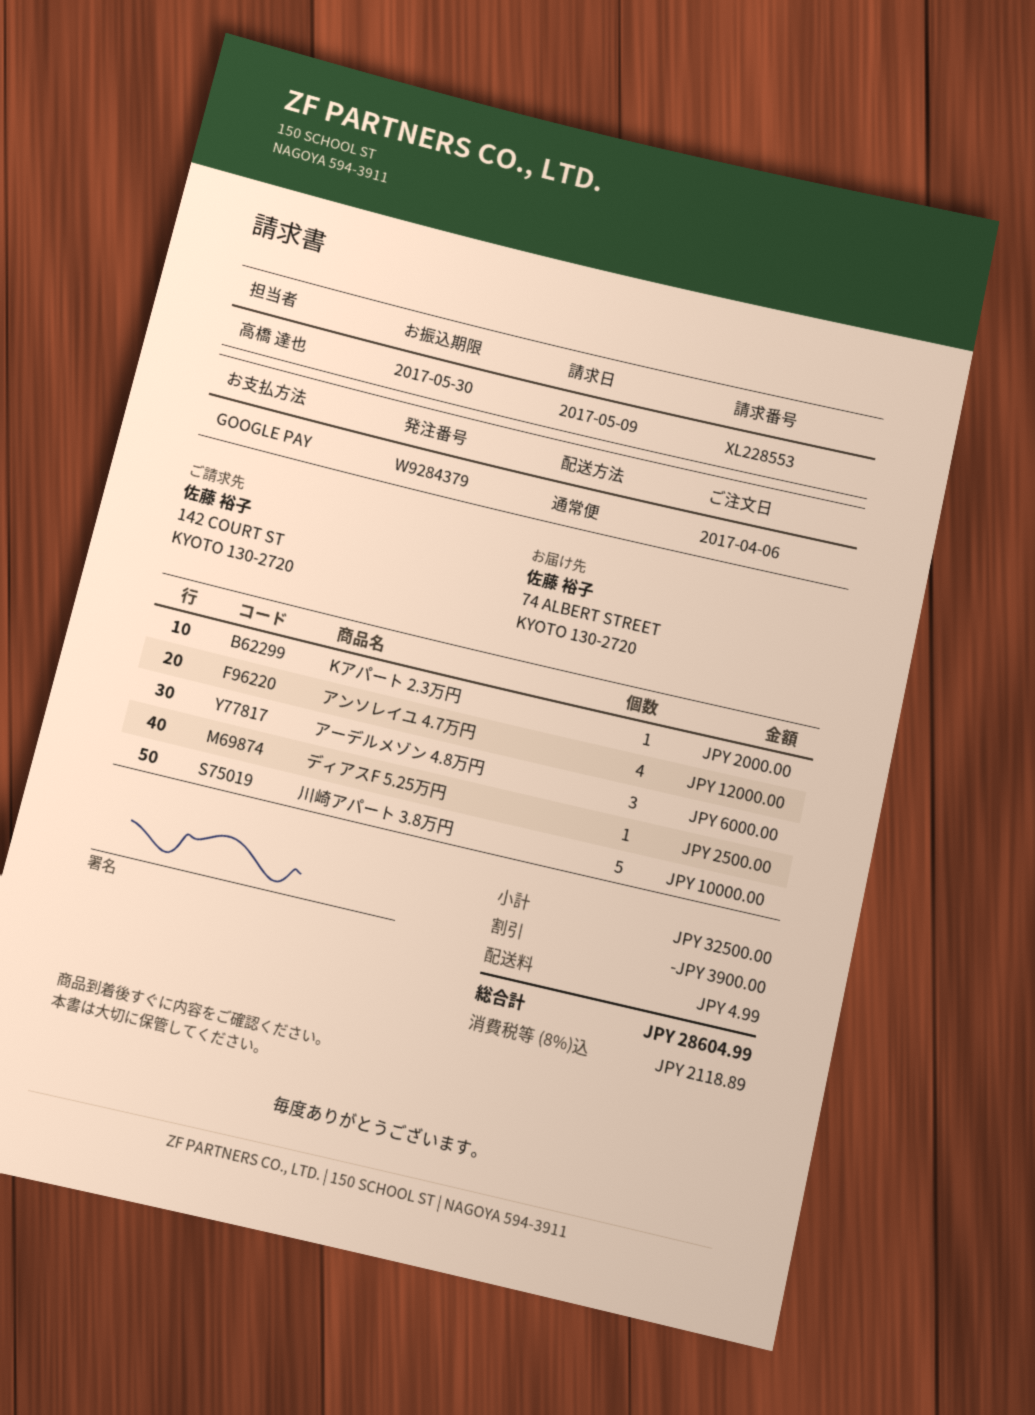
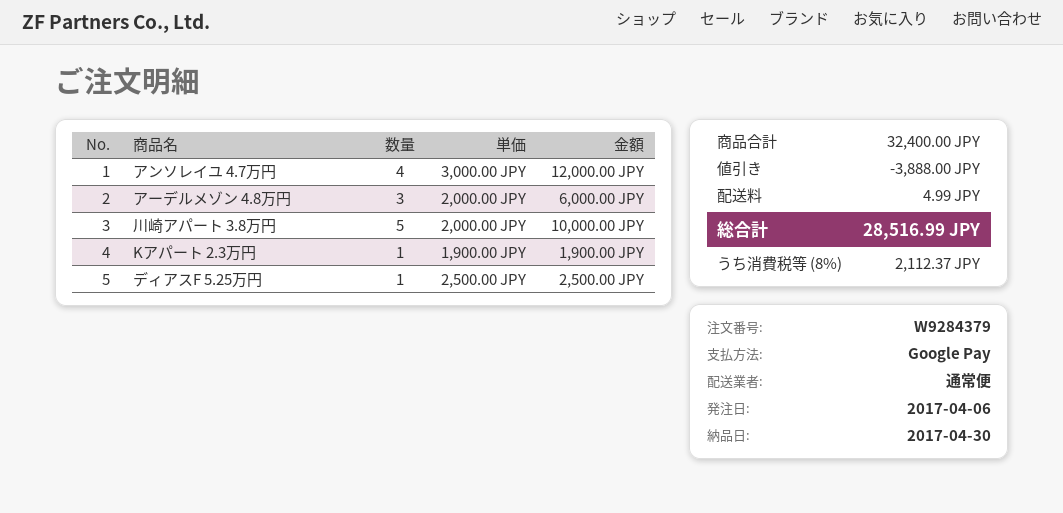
Kアパート 2.3万円: 1 for 2000.00 -> 1 for 1900.00
subtotal: 32500.00 -> 32400.00
discount: 3900.00 -> 3888.00
tax: 8% = 2118.89 -> 8% = 2112.37
total: 28604.99 -> 28516.99

